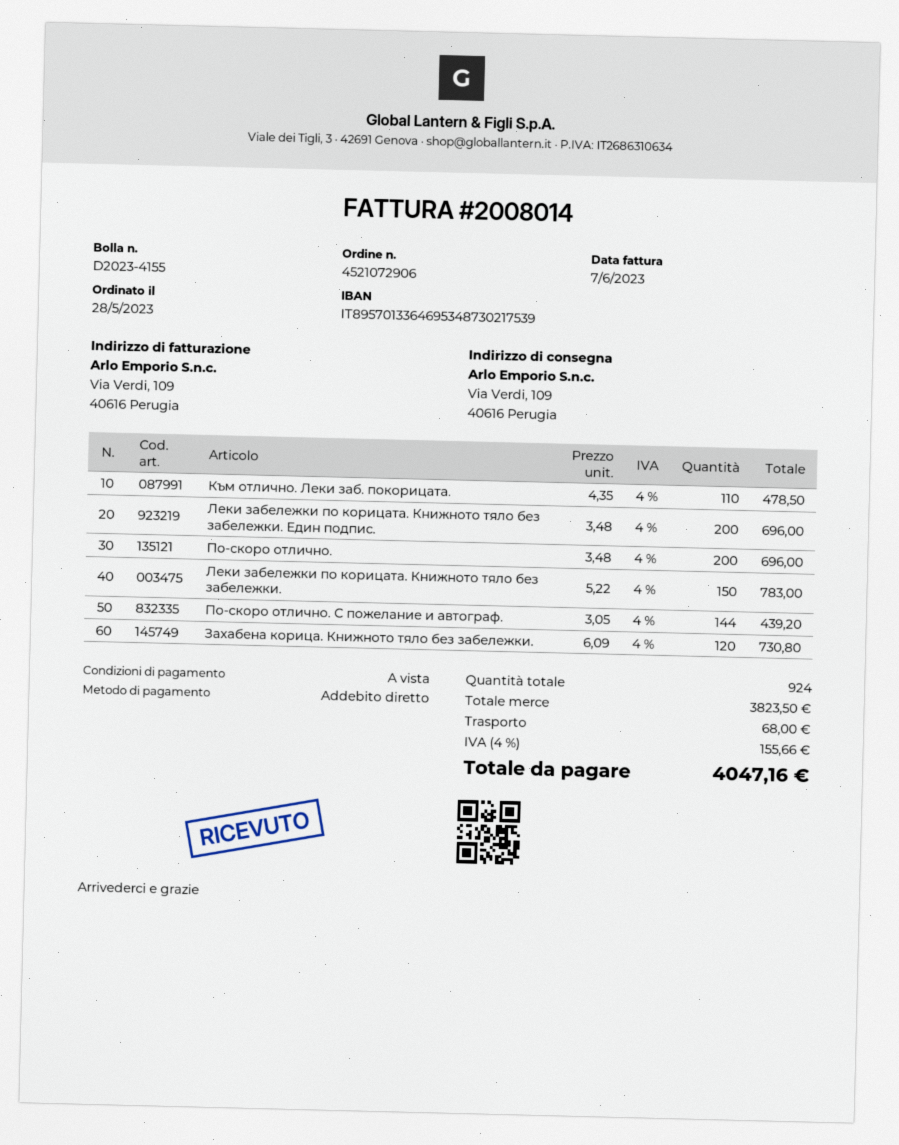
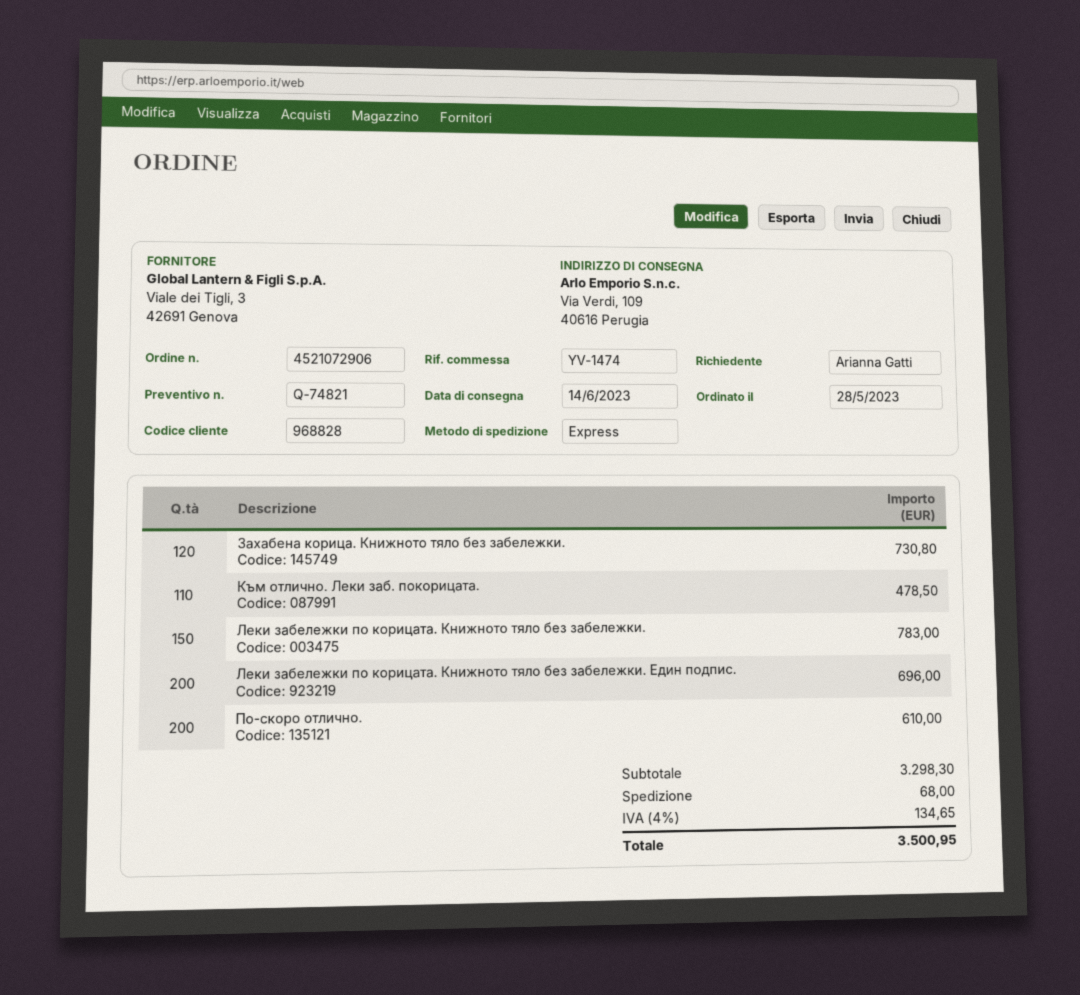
По-скоро отлично.: 200 for 696.00 -> 200 for 610.00
По-скоро отлично. С пожелание и автограф.: 144 for 439.20 -> none
subtotal: 3823.50 -> 3298.30
tax: 4% = 155.66 -> 4% = 134.65
total: 4047.16 -> 3500.95

